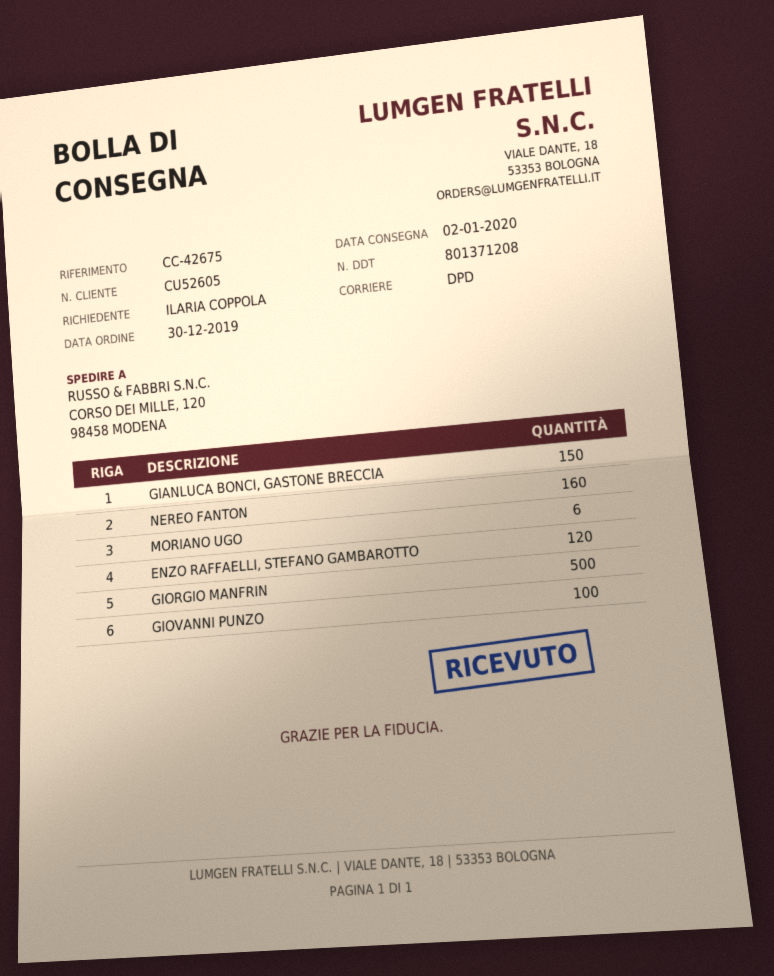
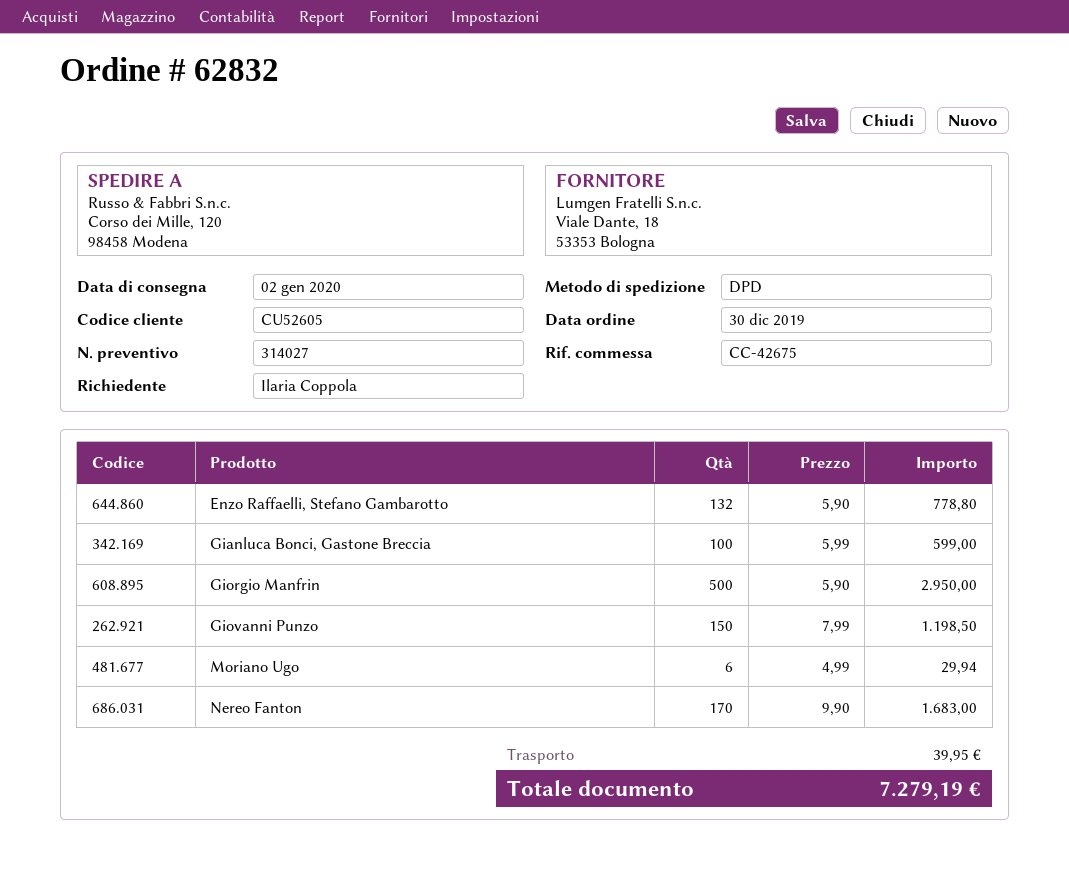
GIANLUCA BONCI, GASTONE BRECCIA: 150 -> 100
NEREO FANTON: 160 -> 170
ENZO RAFFAELLI, STEFANO GAMBAROTTO: 120 -> 132
GIOVANNI PUNZO: 100 -> 150

